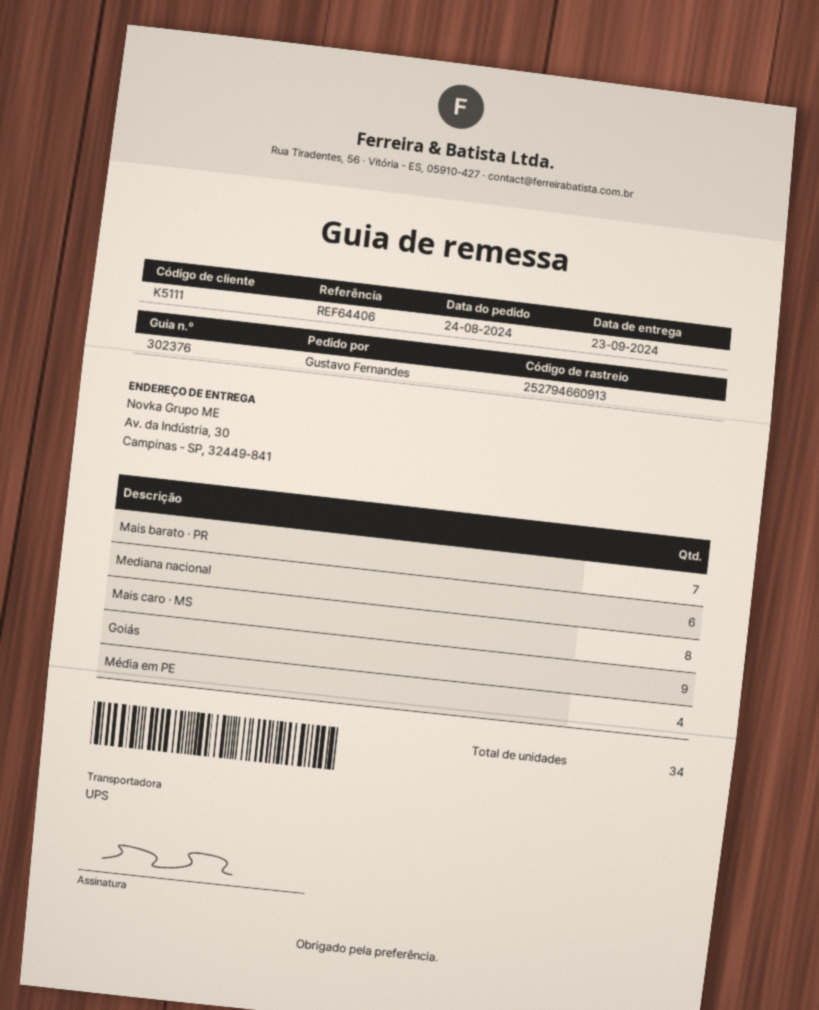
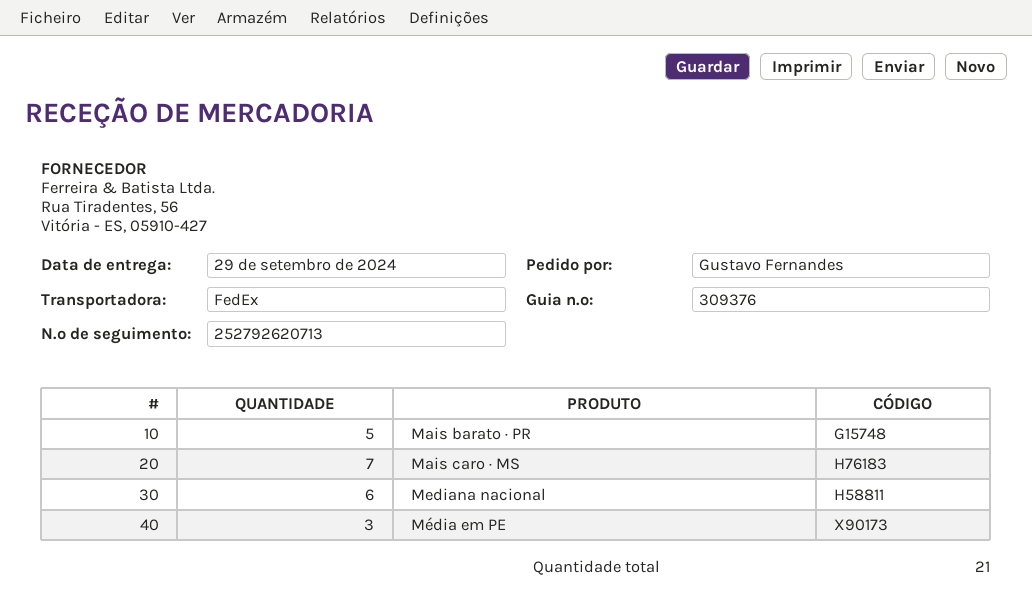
delivery note number: 302376 -> 309376
delivery date: 2024-09-23 -> 2024-09-29
shipping method: UPS -> FedEx
tracking number: 252794660913 -> 252792620713
Mais barato · PR: 7 -> 5
Mais caro · MS: 8 -> 7
Goiás: 9 -> none
Média em PE: 4 -> 3
total quantity: 34 -> 21

